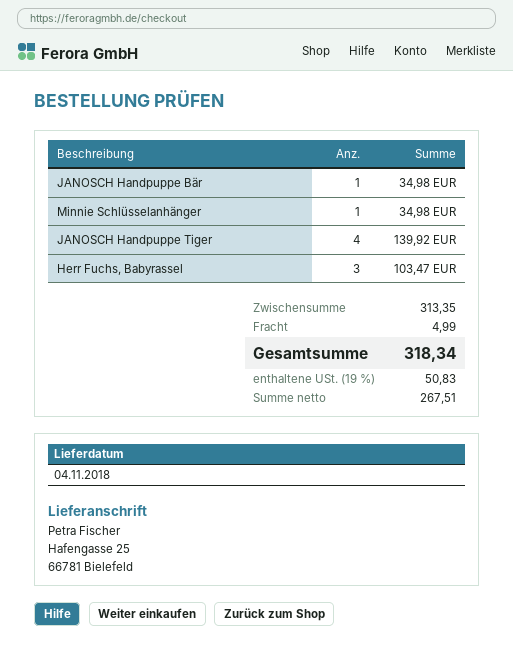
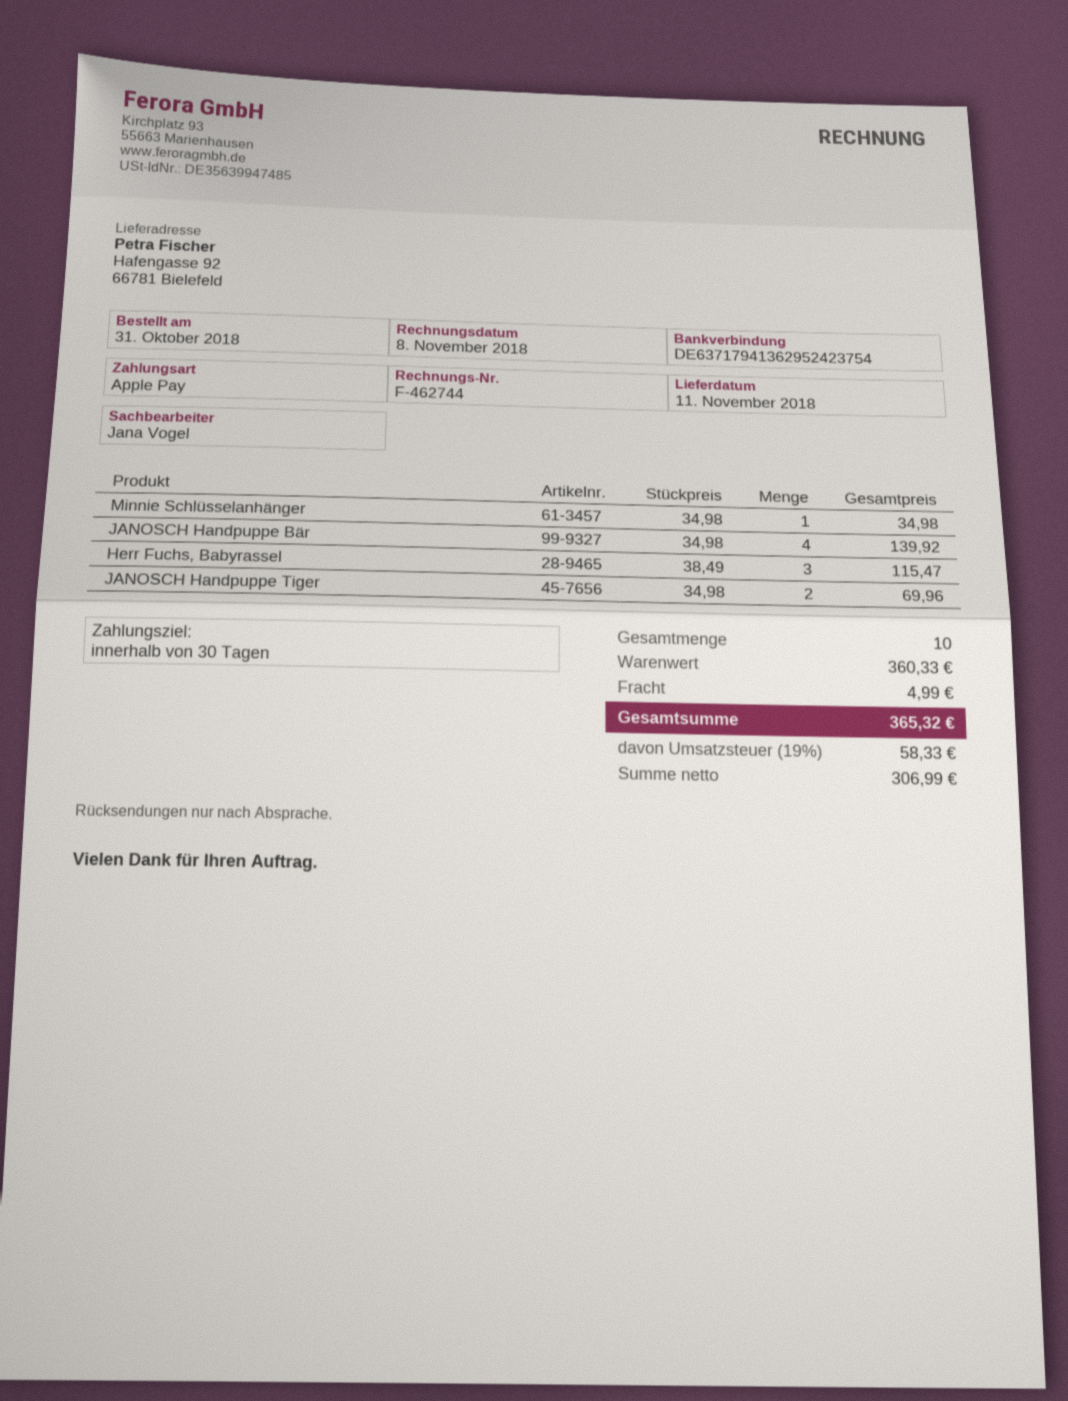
delivery date: 2018-11-04 -> 2018-11-11
ship to: Hafengasse 25, 66781 Bielefeld -> Hafengasse 92, 66781 Bielefeld
JANOSCH Handpuppe Bär: 1 for 34.98 -> 4 for 139.92
JANOSCH Handpuppe Tiger: 4 for 139.92 -> 2 for 69.96
Herr Fuchs, Babyrassel: 3 for 103.47 -> 3 for 115.47
subtotal: 313.35 -> 360.33
net: 267.51 -> 306.99
tax: 19% = 50.83 -> 19% = 58.33
total: 318.34 -> 365.32

